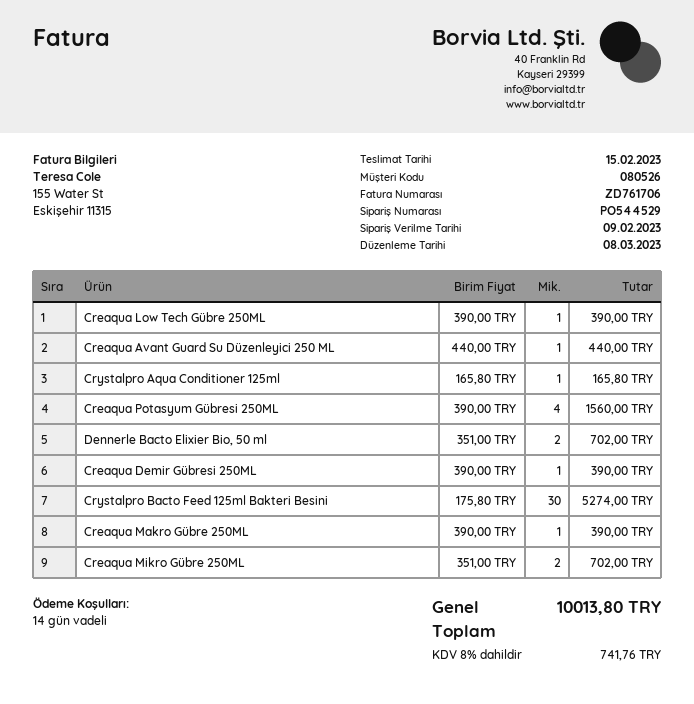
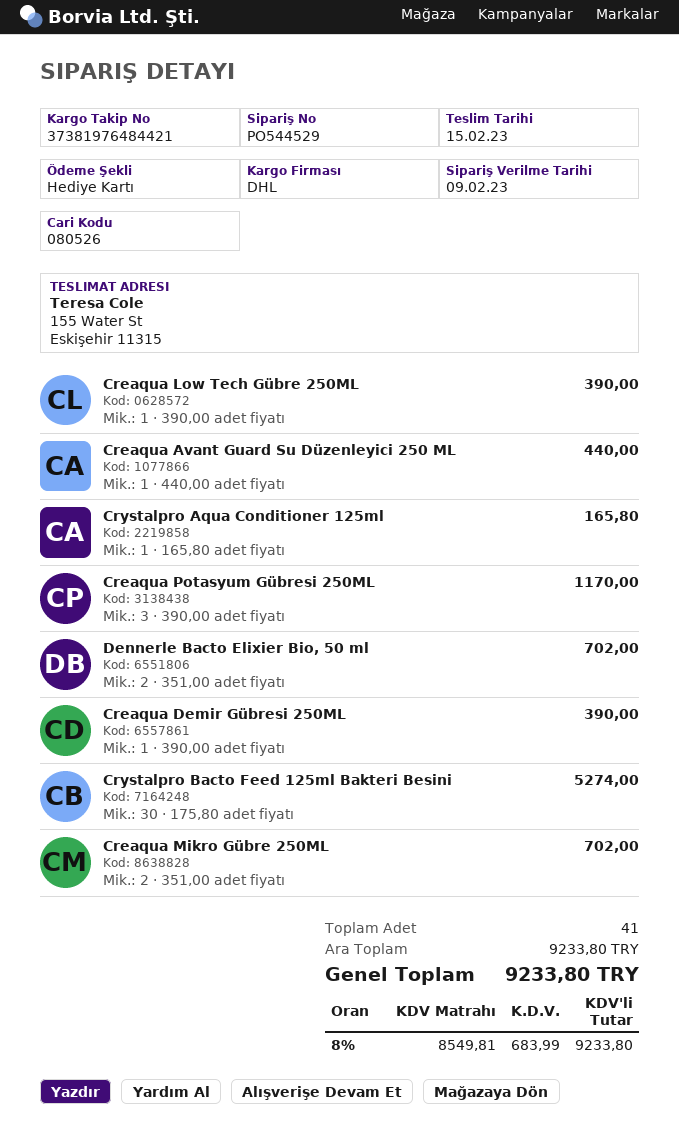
Creaqua Potasyum Gübresi 250ML: 4 x 390.00 = 1560.00 -> 3 x 390.00 = 1170.00
Creaqua Makro Gübre 250ML: 1 x 390.00 = 390.00 -> none
tax: 8% = 741.76 -> 8% = 683.99
total: 10013.80 -> 9233.80

